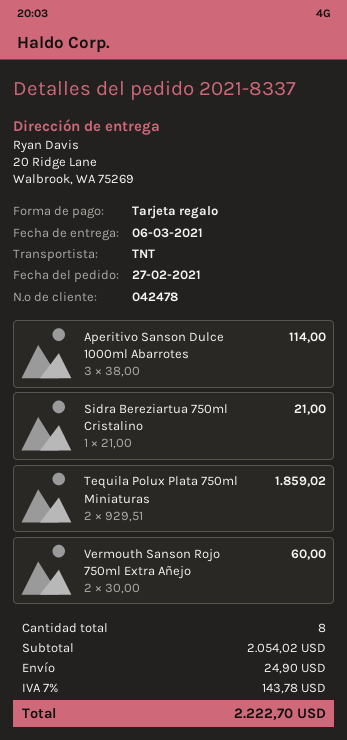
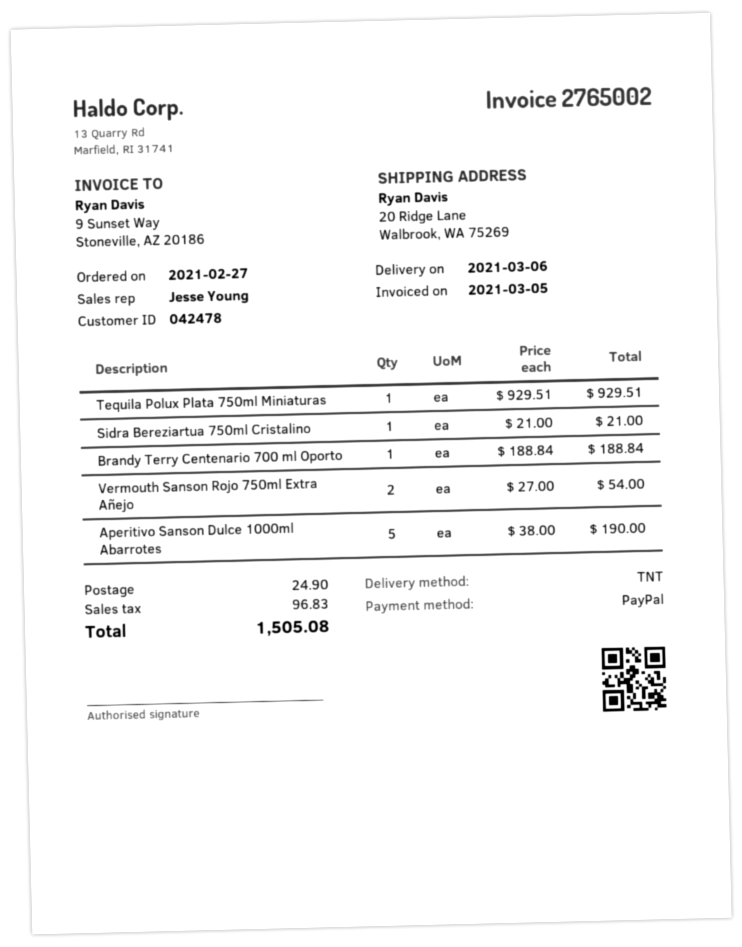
payment method: gift card -> PayPal
Aperitivo Sanson Dulce 1000ml Abarrotes: 3 x 38.00 = 114.00 -> 5 x 38.00 = 190.00
Tequila Polux Plata 750ml Miniaturas: 2 x 929.51 = 1859.02 -> 1 x 929.51 = 929.51
Vermouth Sanson Rojo 750ml Extra Añejo: 2 x 30.00 = 60.00 -> 2 x 27.00 = 54.00
Brandy Terry Centenario 700 ml Oporto: none -> 1 x 188.84 = 188.84
tax: 143.78 -> 96.83
total: 2222.70 -> 1505.08

